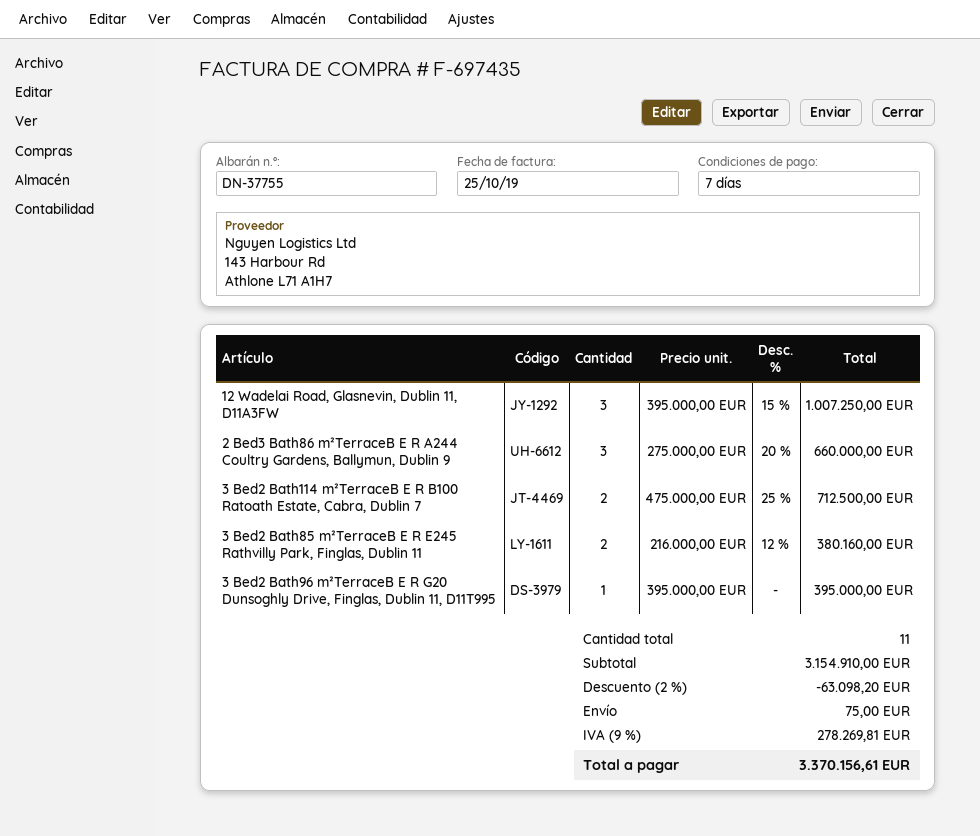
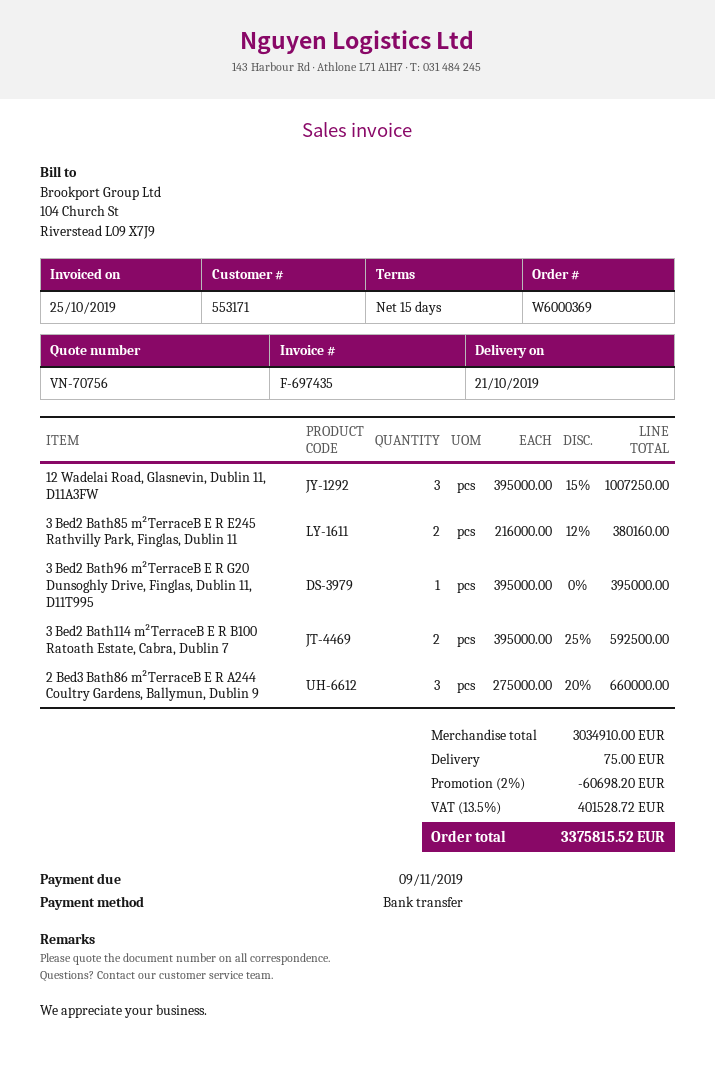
payment terms: 7 days -> 15 days
3 Bed2 Bath114 m²TerraceB E R B100 Ratoath Estate, Cabra, Dublin 7: 2 x 475000.00 - 25% = 712500.00 -> 2 x 395000.00 - 25% = 592500.00
subtotal: 3154910.00 -> 3034910.00
discount: 2% = 63098.20 -> 2% = 60698.20
tax: 9% = 278269.81 -> 13.5% = 401528.72
total: 3370156.61 -> 3375815.52

